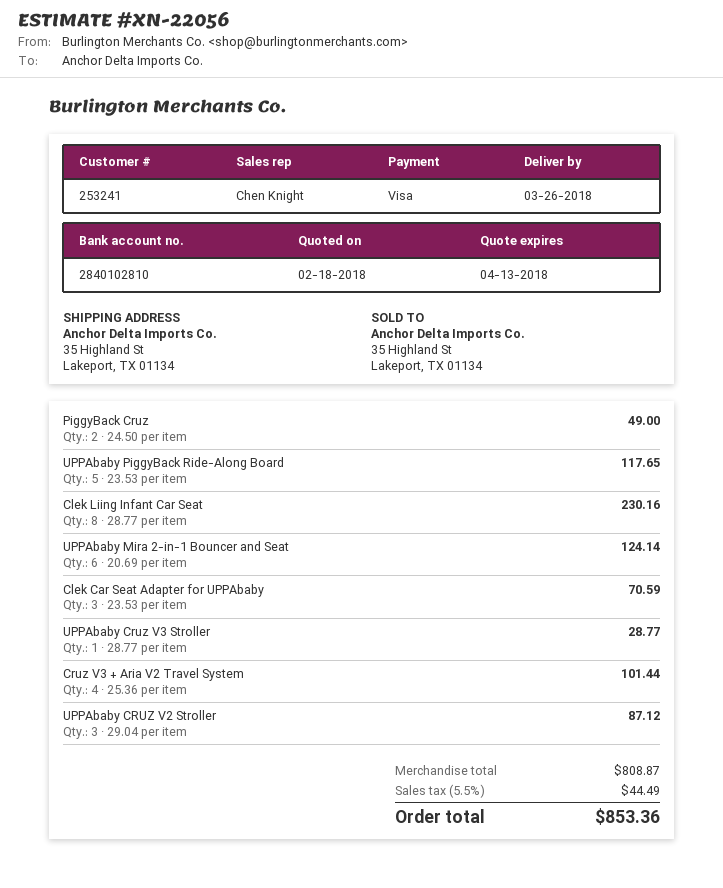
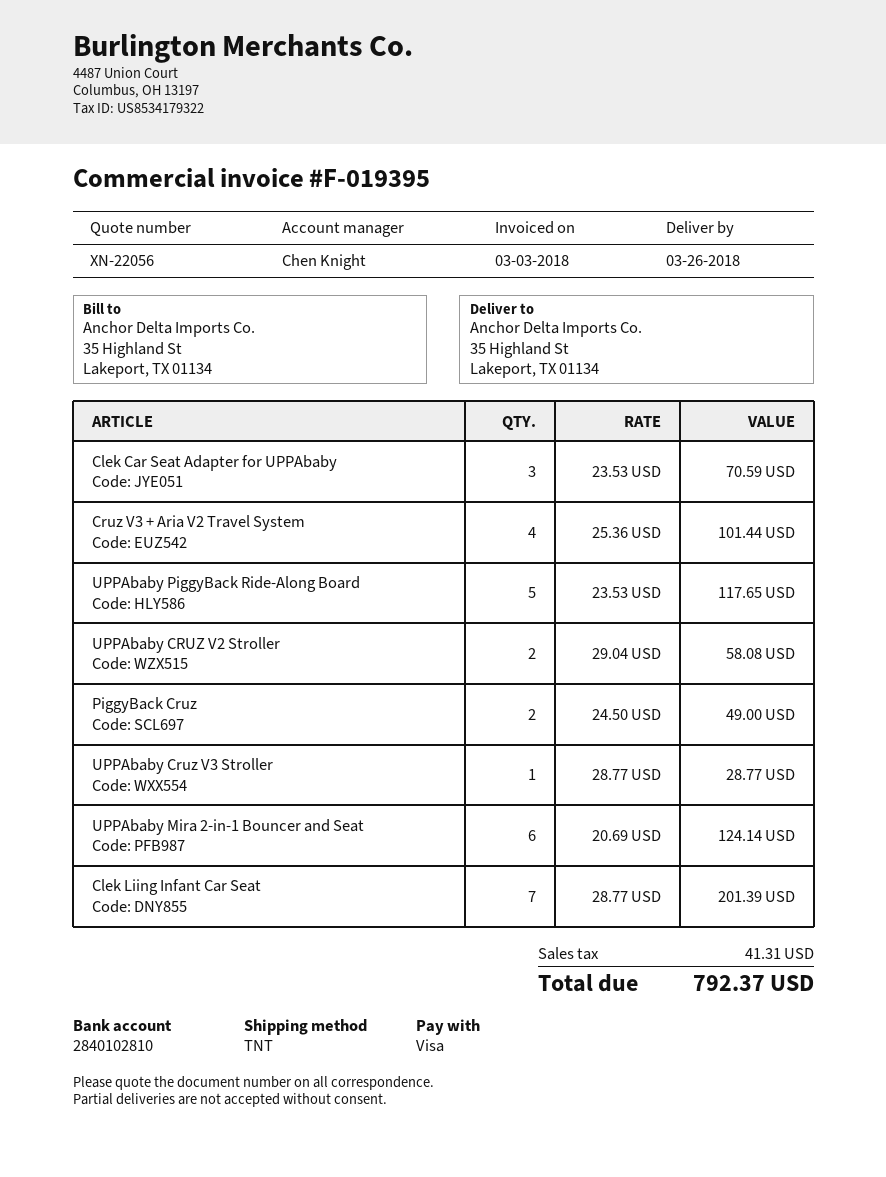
Clek Liing Infant Car Seat: 8 x 28.77 = 230.16 -> 7 x 28.77 = 201.39
UPPAbaby CRUZ V2 Stroller: 3 x 29.04 = 87.12 -> 2 x 29.04 = 58.08
tax: 44.49 -> 41.31
total: 853.36 -> 792.37

